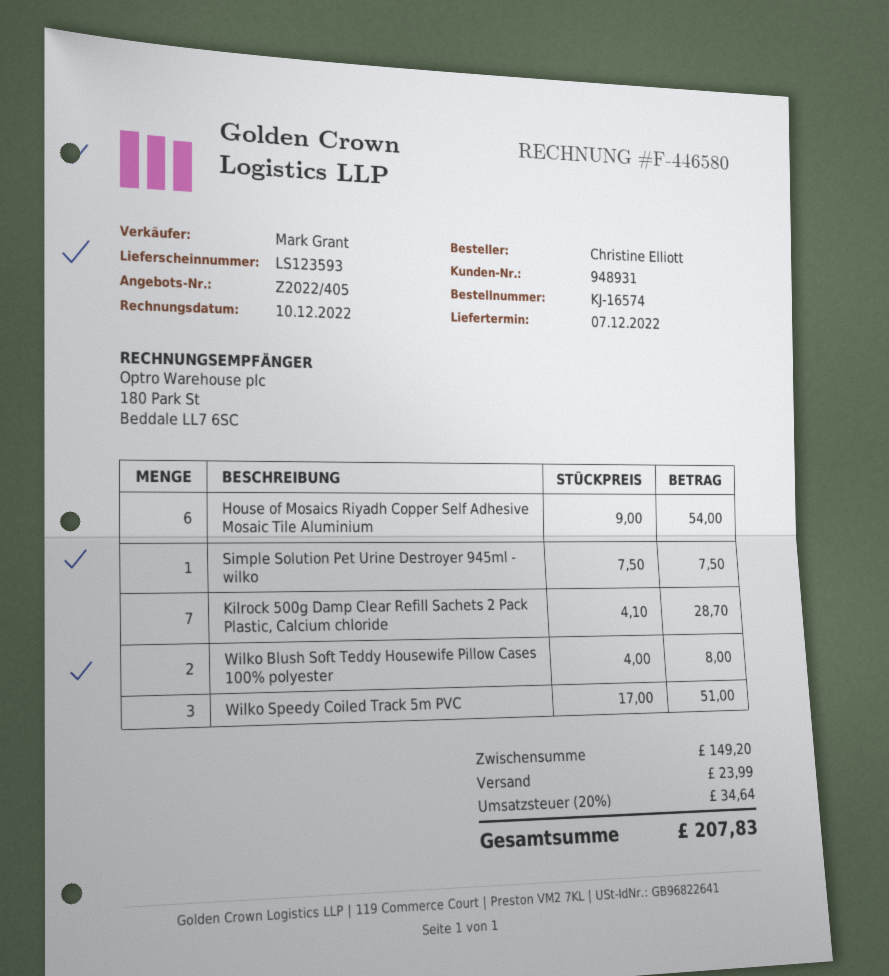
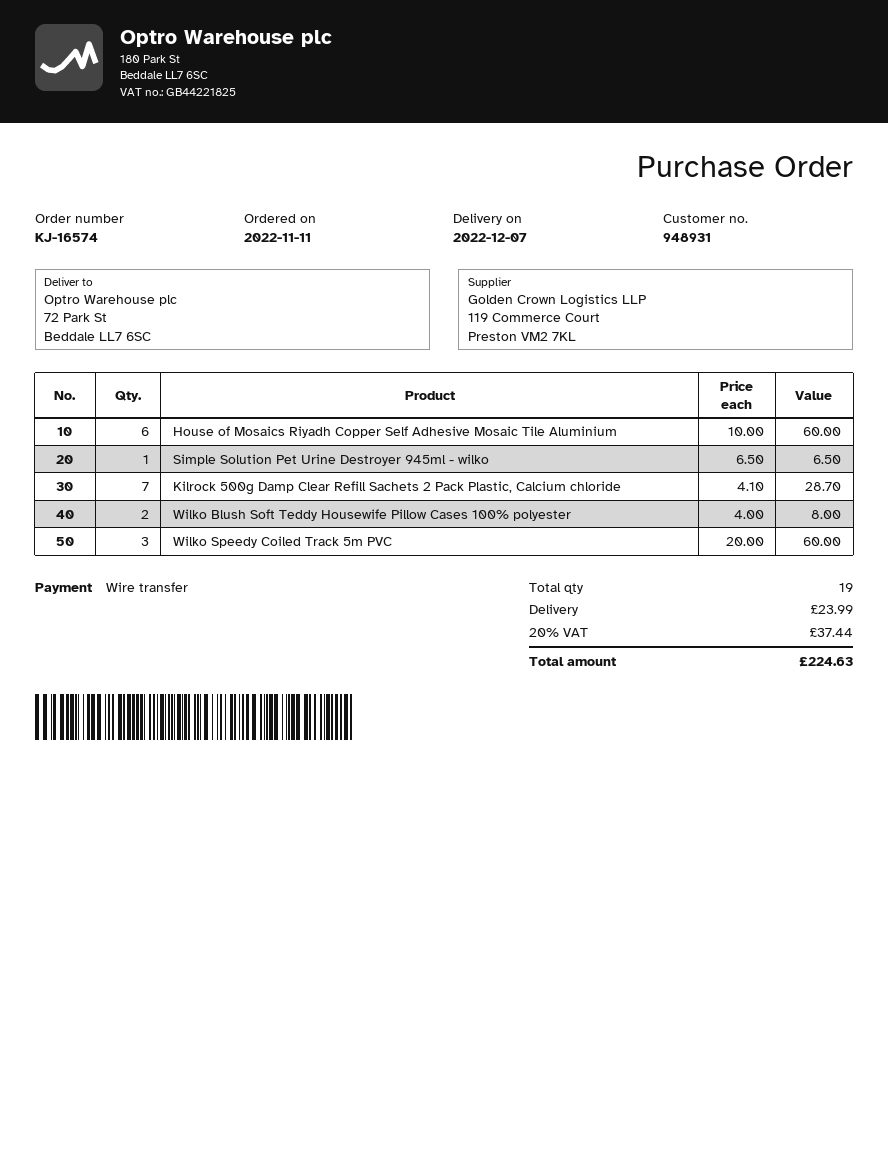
House of Mosaics Riyadh Copper Self Adhesive Mosaic Tile Aluminium: 6 x 9.00 = 54.00 -> 6 x 10.00 = 60.00
Simple Solution Pet Urine Destroyer 945ml - wilko: 1 x 7.50 = 7.50 -> 1 x 6.50 = 6.50
Wilko Speedy Coiled Track 5m PVC: 3 x 17.00 = 51.00 -> 3 x 20.00 = 60.00
tax: 20% = 34.64 -> 20% = 37.44
total: 207.83 -> 224.63

